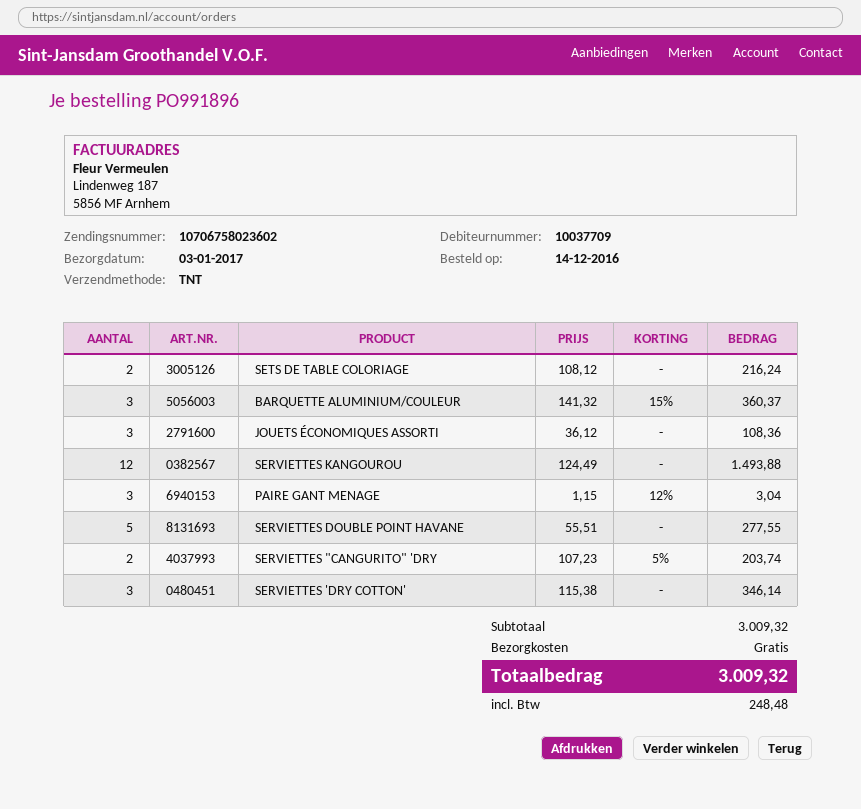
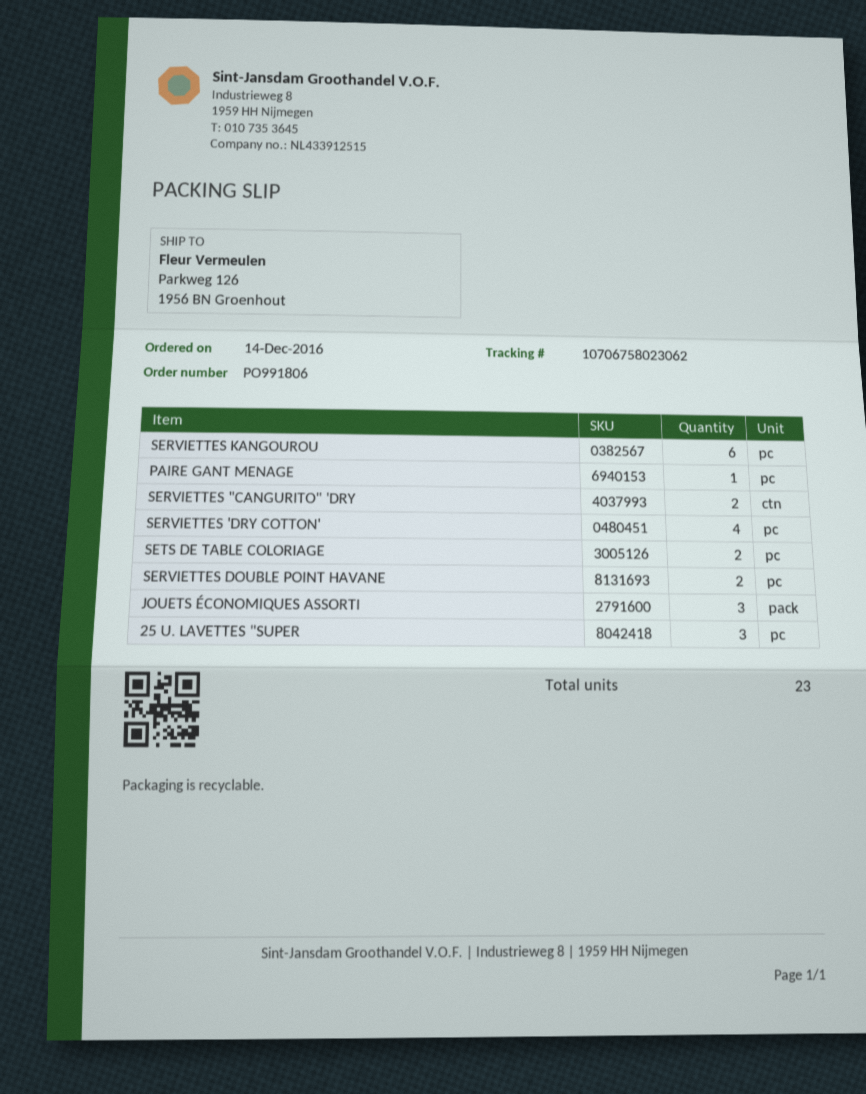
order number: PO991896 -> PO991806
tracking number: 10706758023602 -> 10706758023062
BARQUETTE ALUMINIUM/COULEUR: 3 -> none
SERVIETTES KANGOUROU: 12 -> 6
PAIRE GANT MENAGE: 3 -> 1
SERVIETTES DOUBLE POINT HAVANE: 5 -> 2
SERVIETTES 'DRY COTTON': 3 -> 4
25 U. LAVETTES "SUPER: none -> 3

